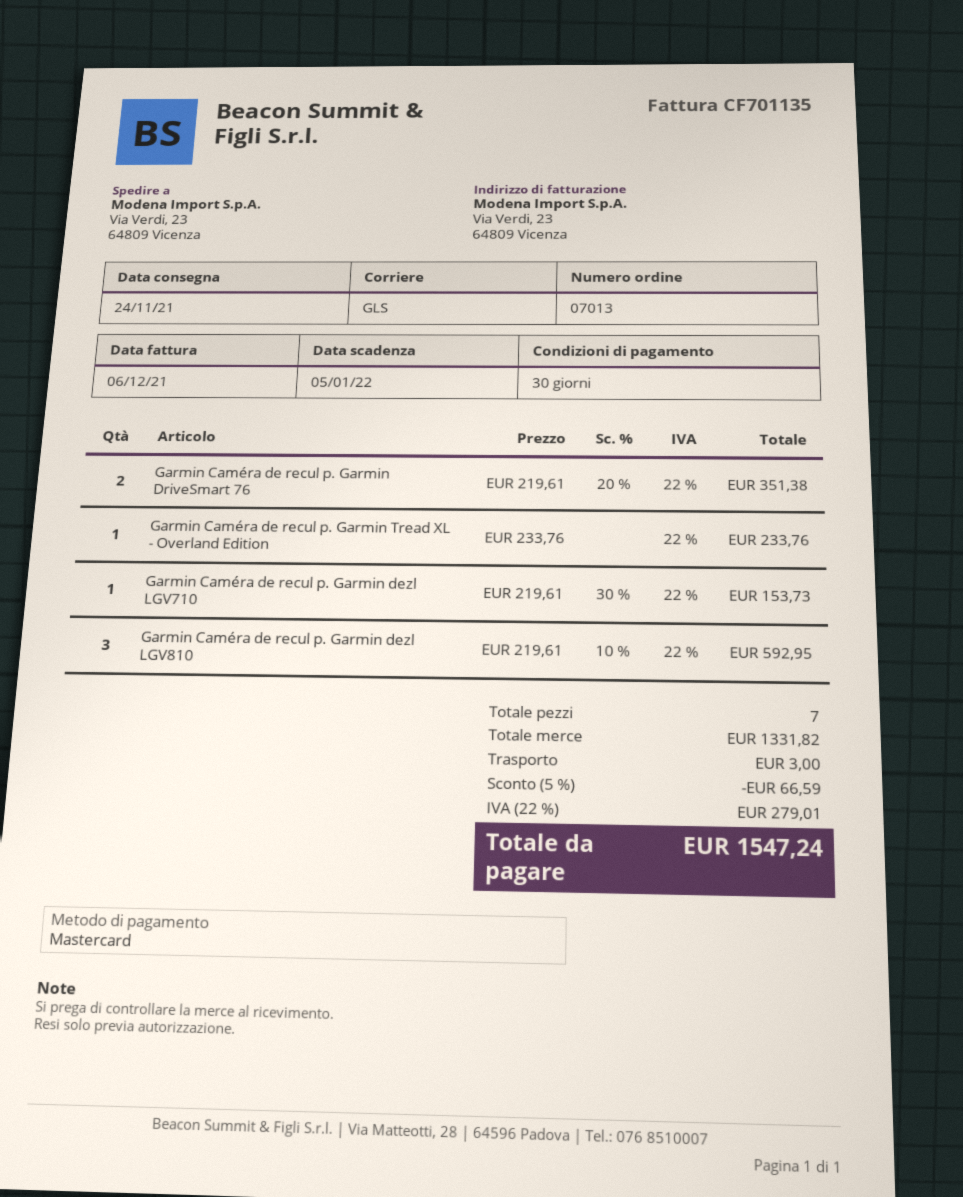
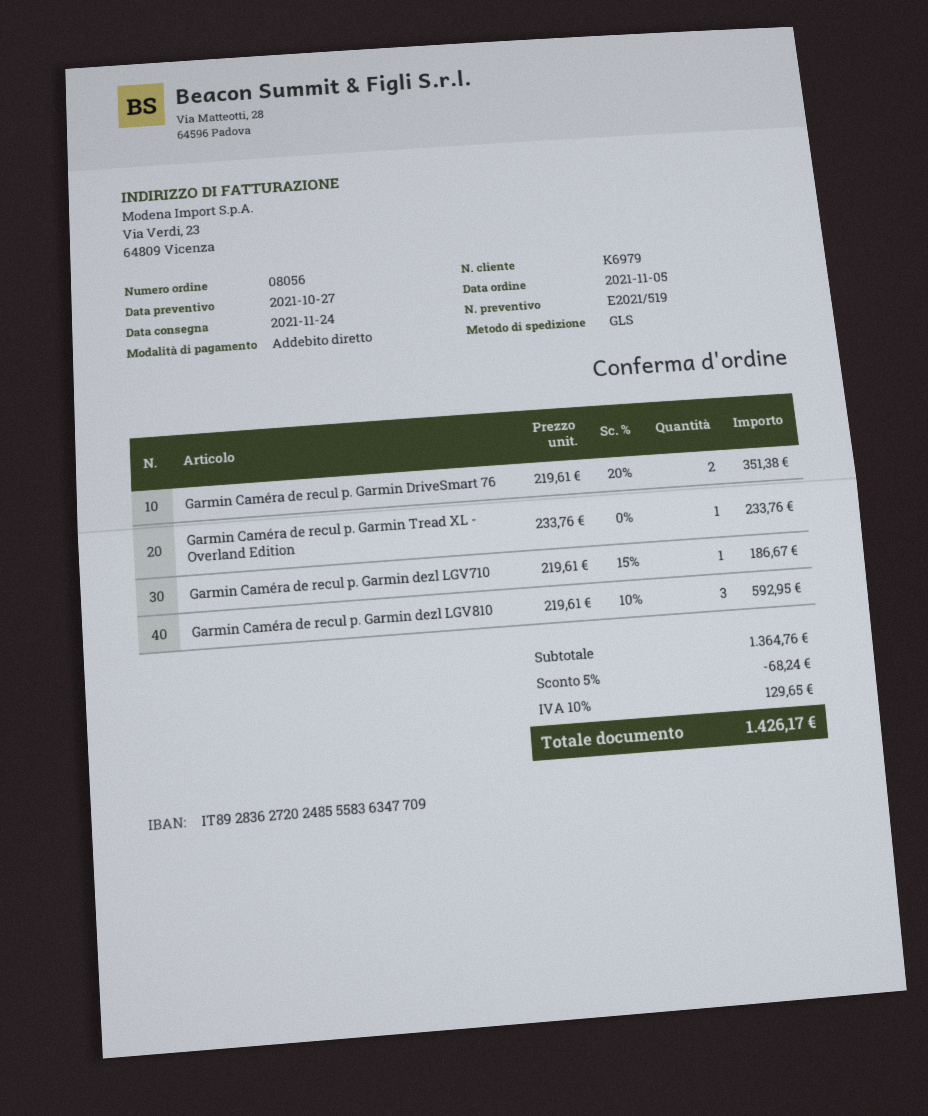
order number: 07013 -> 08056
payment method: Mastercard -> direct debit
Garmin Caméra de recul p. Garmin dezl LGV710: 1 x 219.61 - 30% = 153.73 -> 1 x 219.61 - 15% = 186.67
subtotal: 1331.82 -> 1364.76
discount: 5% = 66.59 -> 5% = 68.24
shipping: 3.00 -> none
tax: 22% = 279.01 -> 10% = 129.65
total: 1547.24 -> 1426.17

